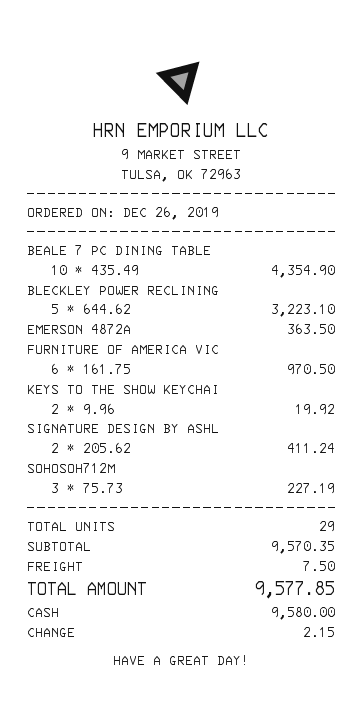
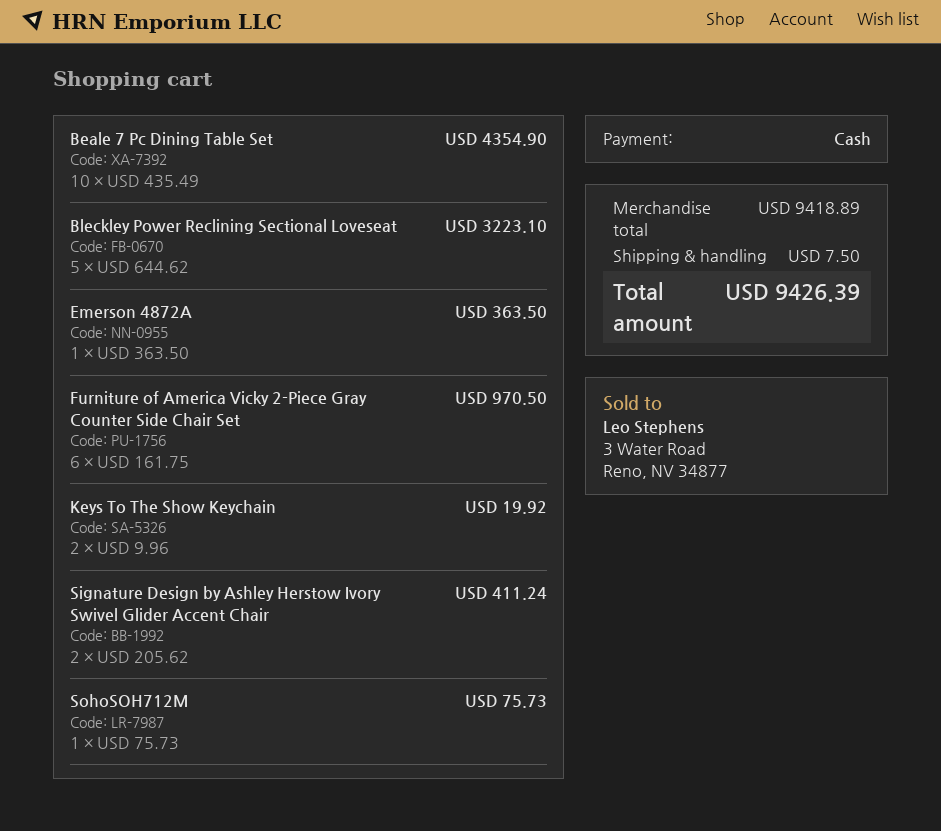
SOHOSOH712M: 3 x 75.73 = 227.19 -> 1 x 75.73 = 75.73
subtotal: 9570.35 -> 9418.89
total: 9577.85 -> 9426.39

